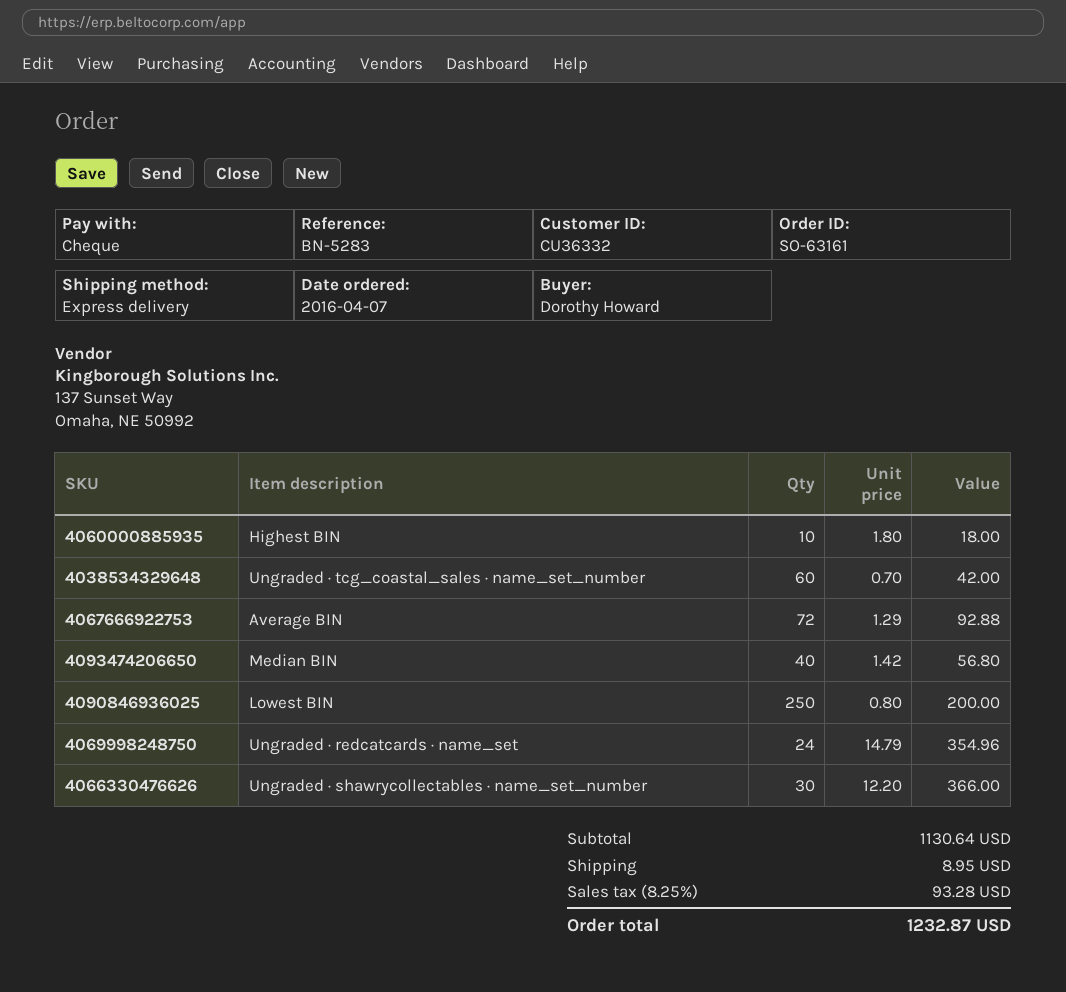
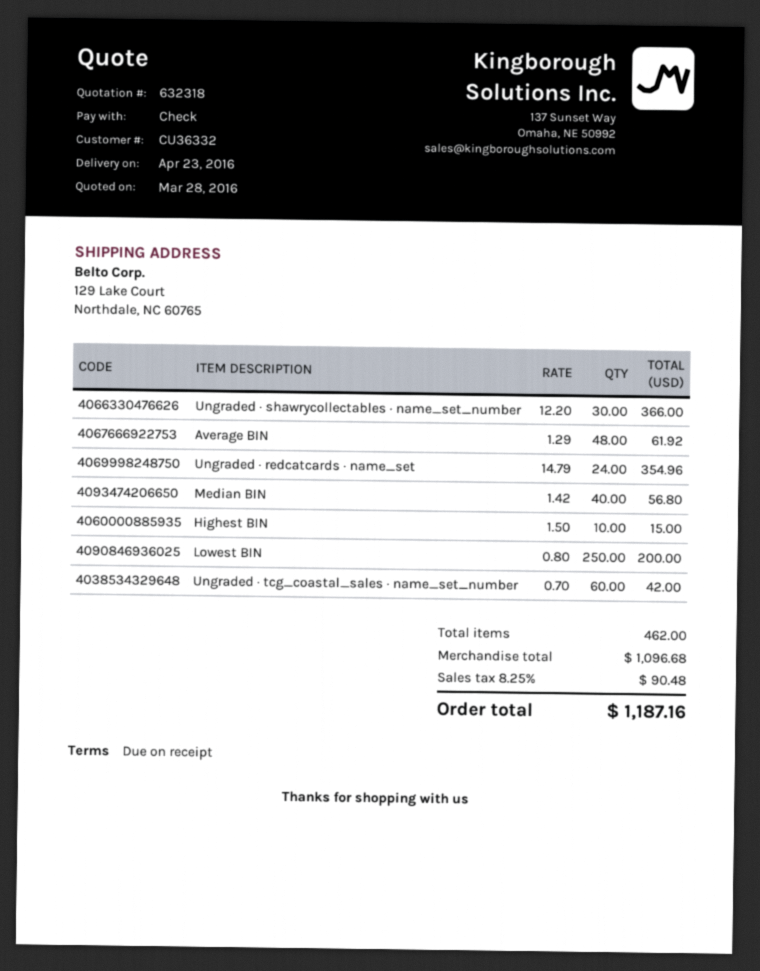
Highest BIN: 10 x 1.80 = 18.00 -> 10 x 1.50 = 15.00
Average BIN: 72 x 1.29 = 92.88 -> 48 x 1.29 = 61.92
subtotal: 1130.64 -> 1096.68
shipping: 8.95 -> none
tax: 8.25% = 93.28 -> 8.25% = 90.48
total: 1232.87 -> 1187.16

